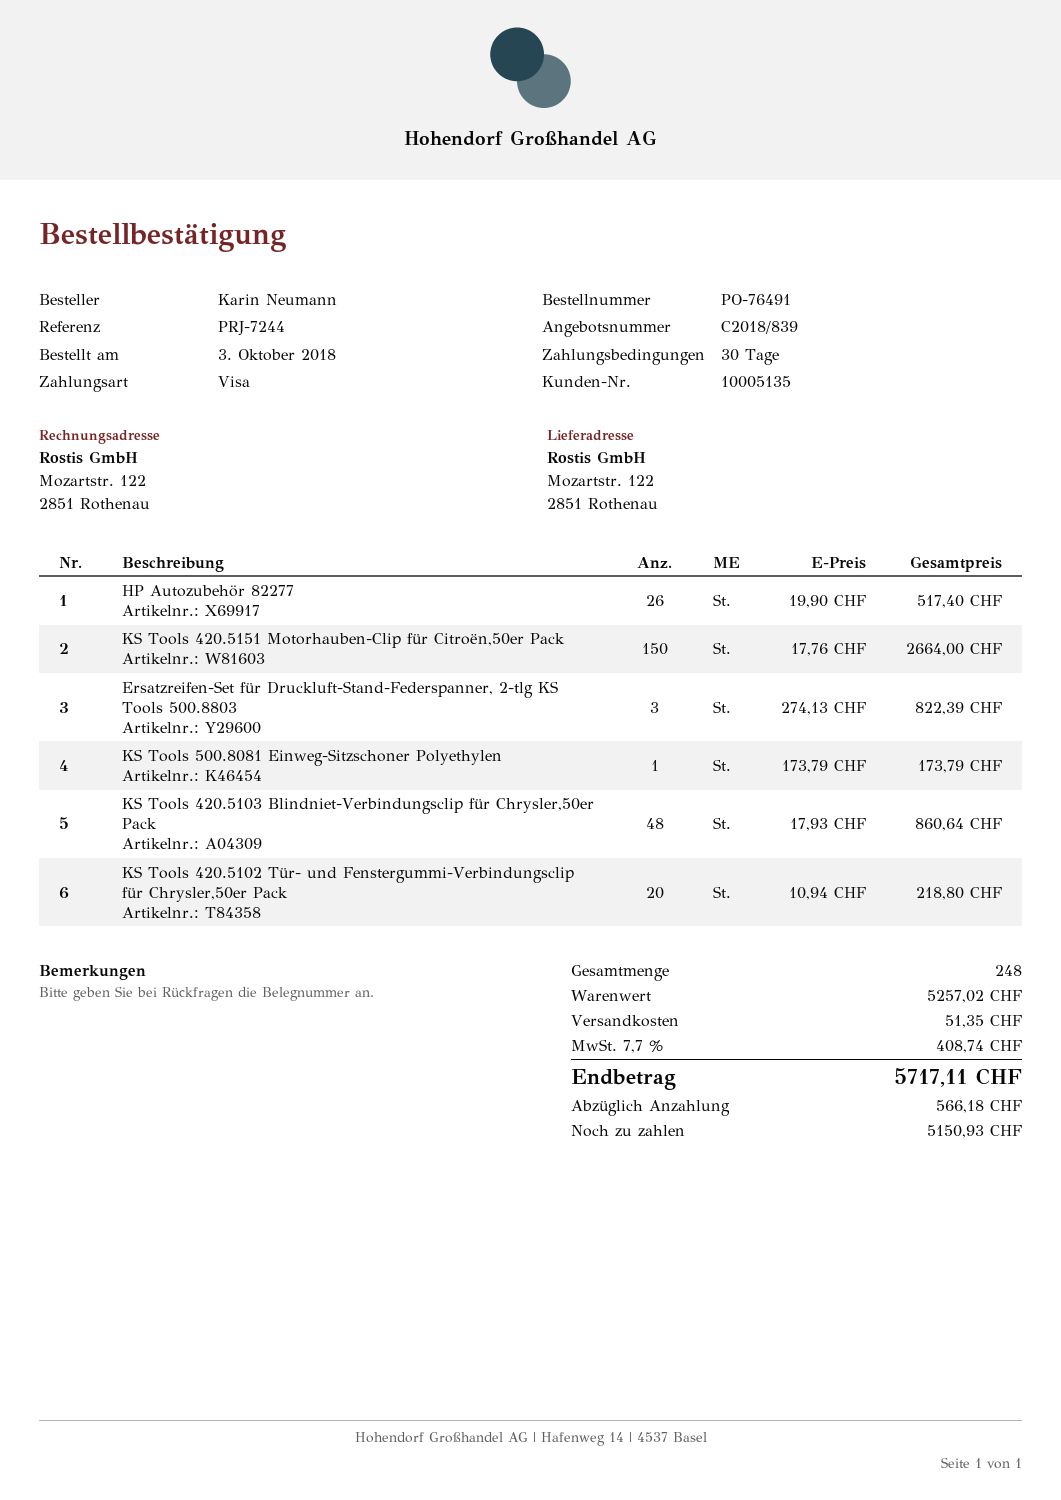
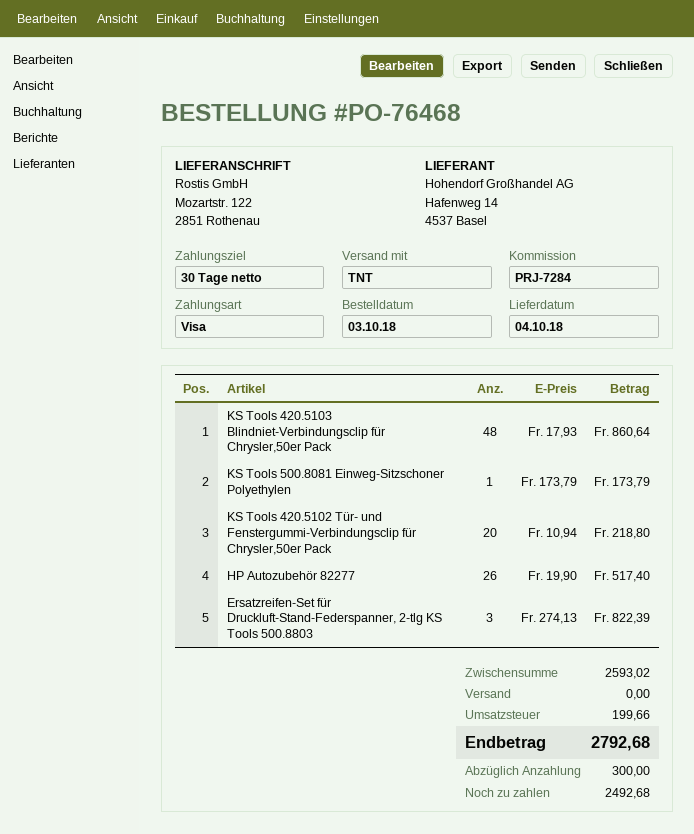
order number: PO-76491 -> PO-76468
reference: PRJ-7244 -> PRJ-7284
KS Tools 420.5151 Motorhauben-Clip für Citroën,50er Pack: 150 x 17.76 = 2664.00 -> none
subtotal: 5257.02 -> 2593.02
shipping: 51.35 -> 0.00
tax: 408.74 -> 199.66
total: 5717.11 -> 2792.68
deposit: 566.18 -> 300.00
balance: 5150.93 -> 2492.68

